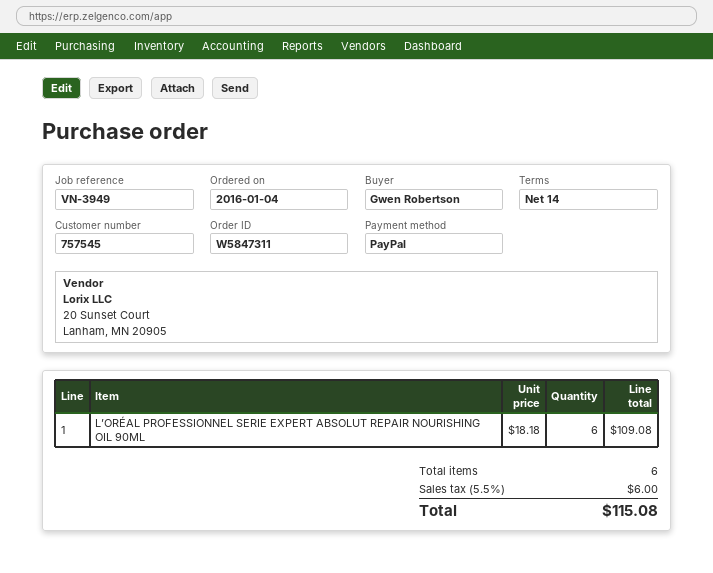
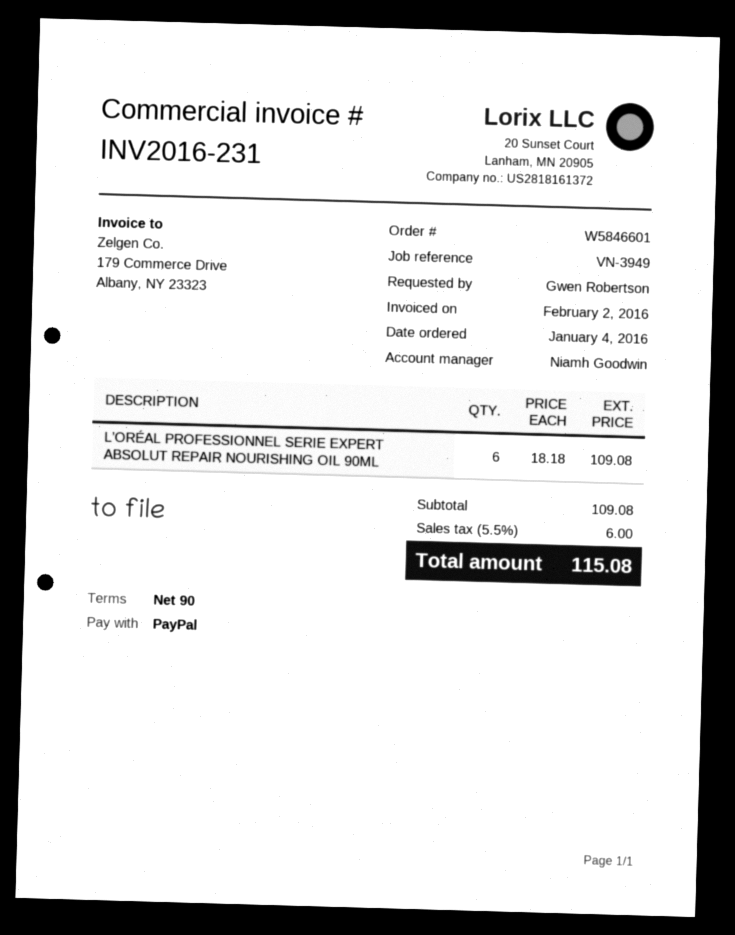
order number: W5847311 -> W5846601
payment terms: 14 days -> 90 days

